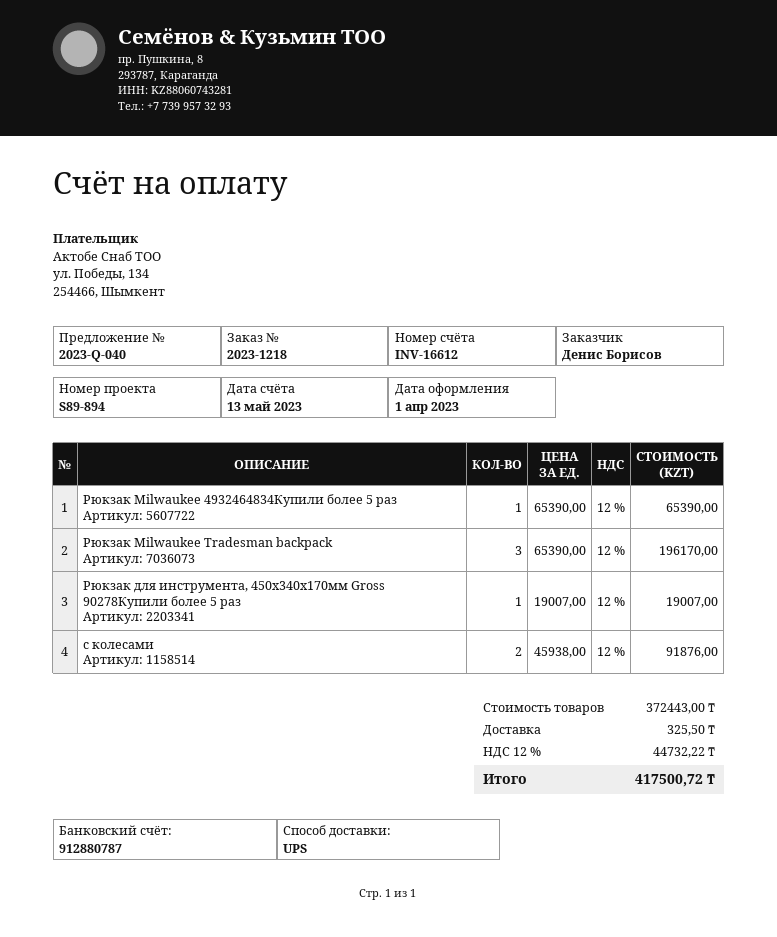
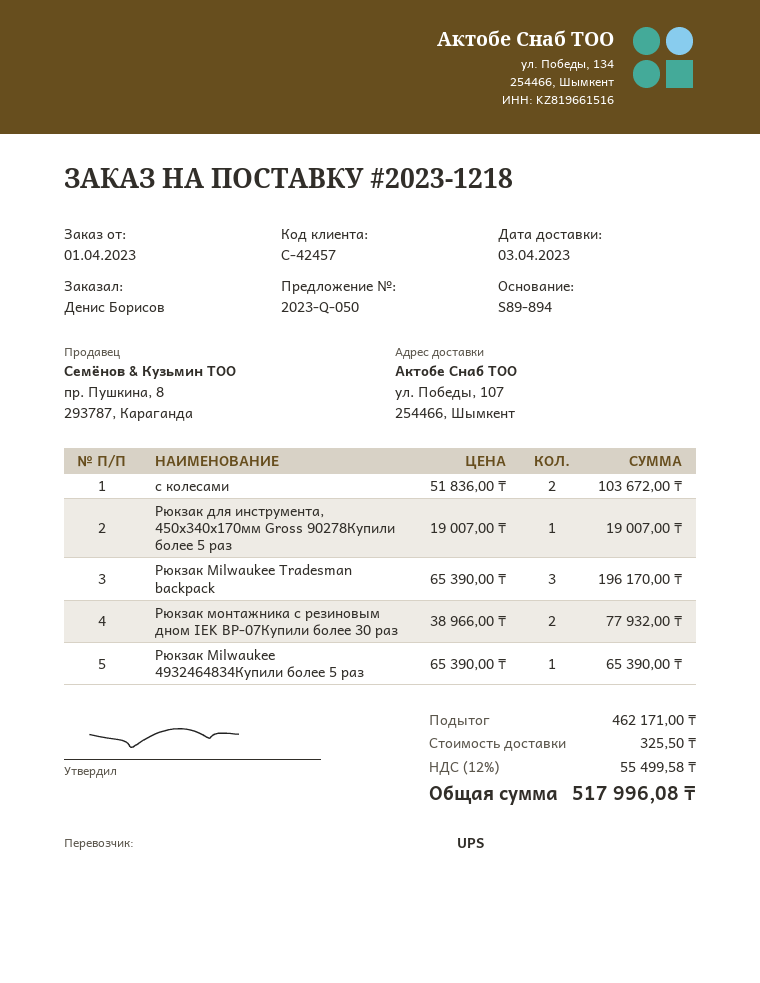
quote number: 2023-Q-040 -> 2023-Q-050
с колесами: 2 x 45938.00 = 91876.00 -> 2 x 51836.00 = 103672.00
Рюкзак монтажника с резиновым дном IEK BP-07Купили более 30 раз: none -> 2 x 38966.00 = 77932.00
subtotal: 372443.00 -> 462171.00
tax: 12% = 44732.22 -> 12% = 55499.58
total: 417500.72 -> 517996.08

